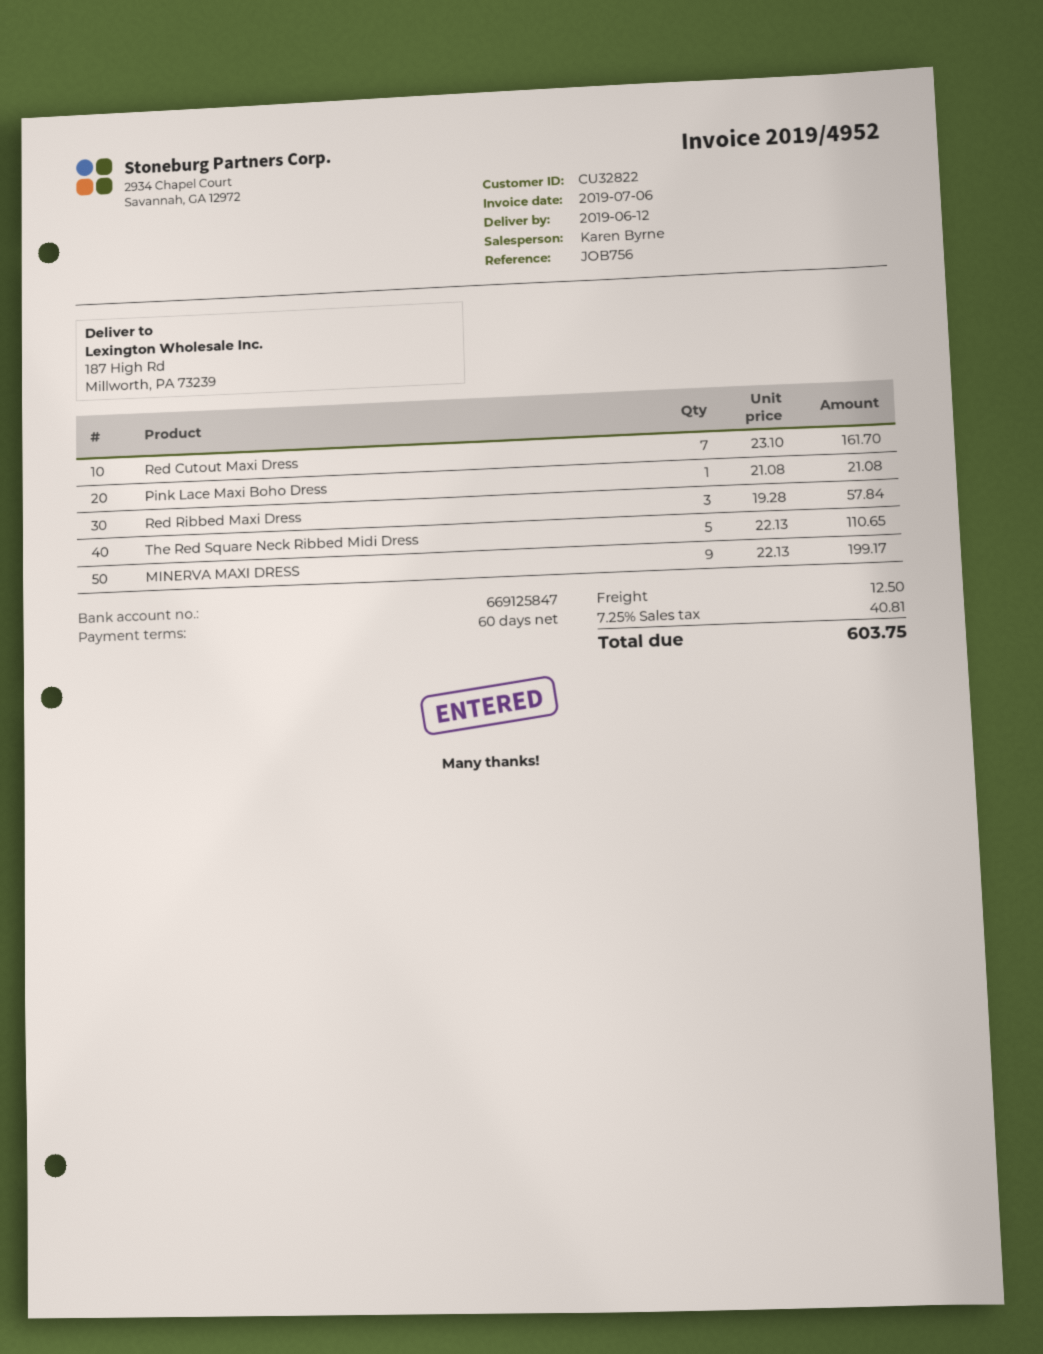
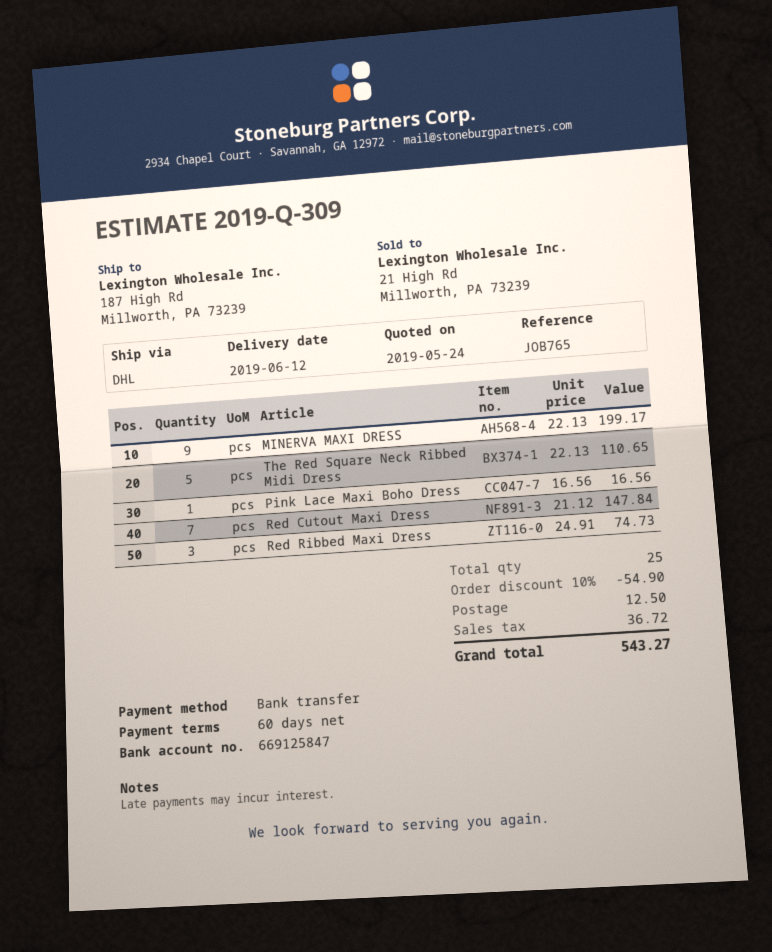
reference: JOB756 -> JOB765
Red Cutout Maxi Dress: 7 x 23.10 = 161.70 -> 7 x 21.12 = 147.84
Pink Lace Maxi Boho Dress: 1 x 21.08 = 21.08 -> 1 x 16.56 = 16.56
Red Ribbed Maxi Dress: 3 x 19.28 = 57.84 -> 3 x 24.91 = 74.73
discount: none -> 10% = 54.90
tax: 40.81 -> 36.72
total: 603.75 -> 543.27

